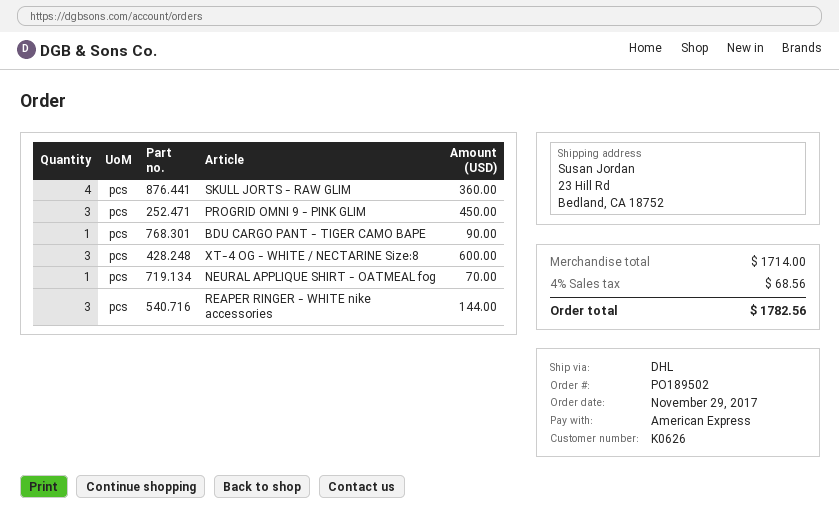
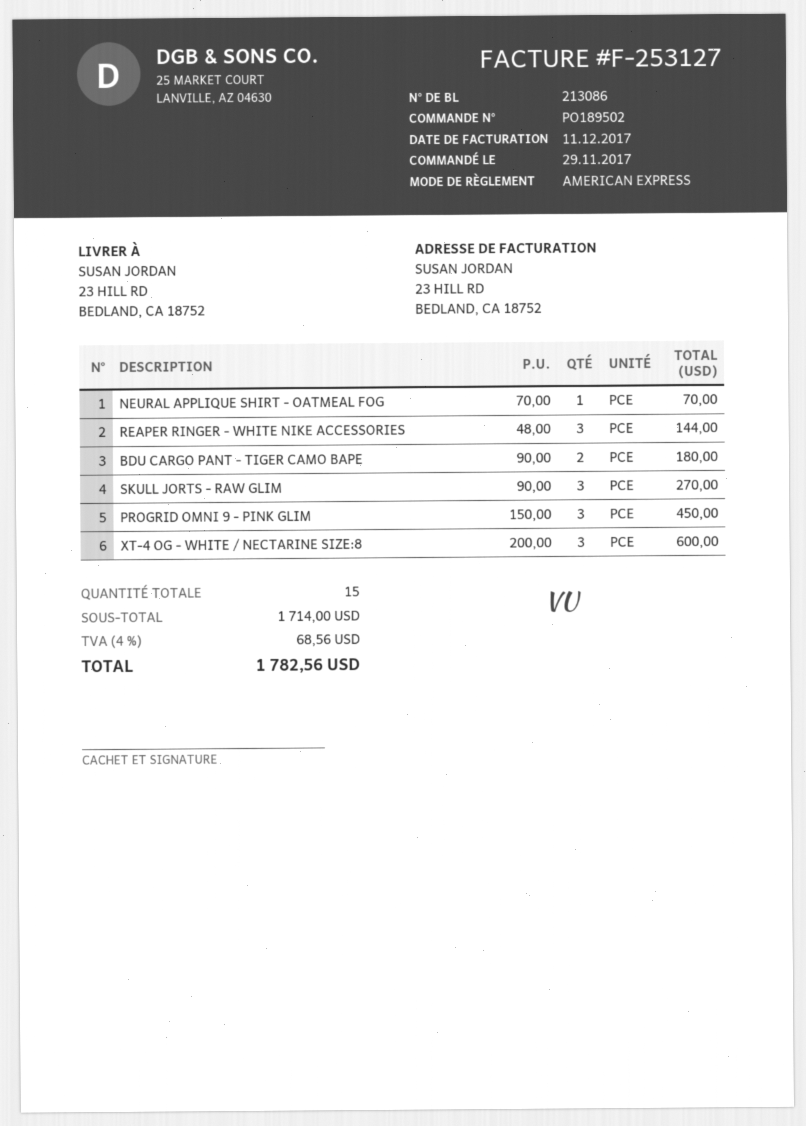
SKULL JORTS - RAW GLIM: 4 for 360.00 -> 3 for 270.00
BDU CARGO PANT - TIGER CAMO BAPE: 1 for 90.00 -> 2 for 180.00

